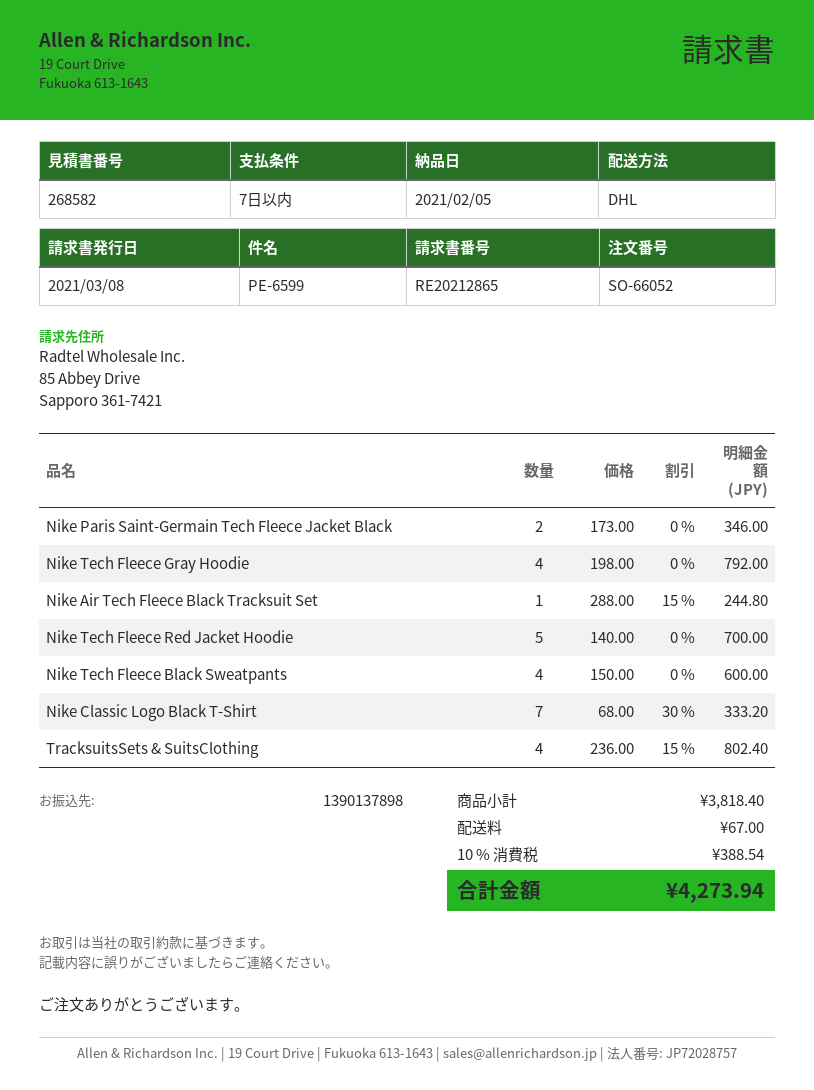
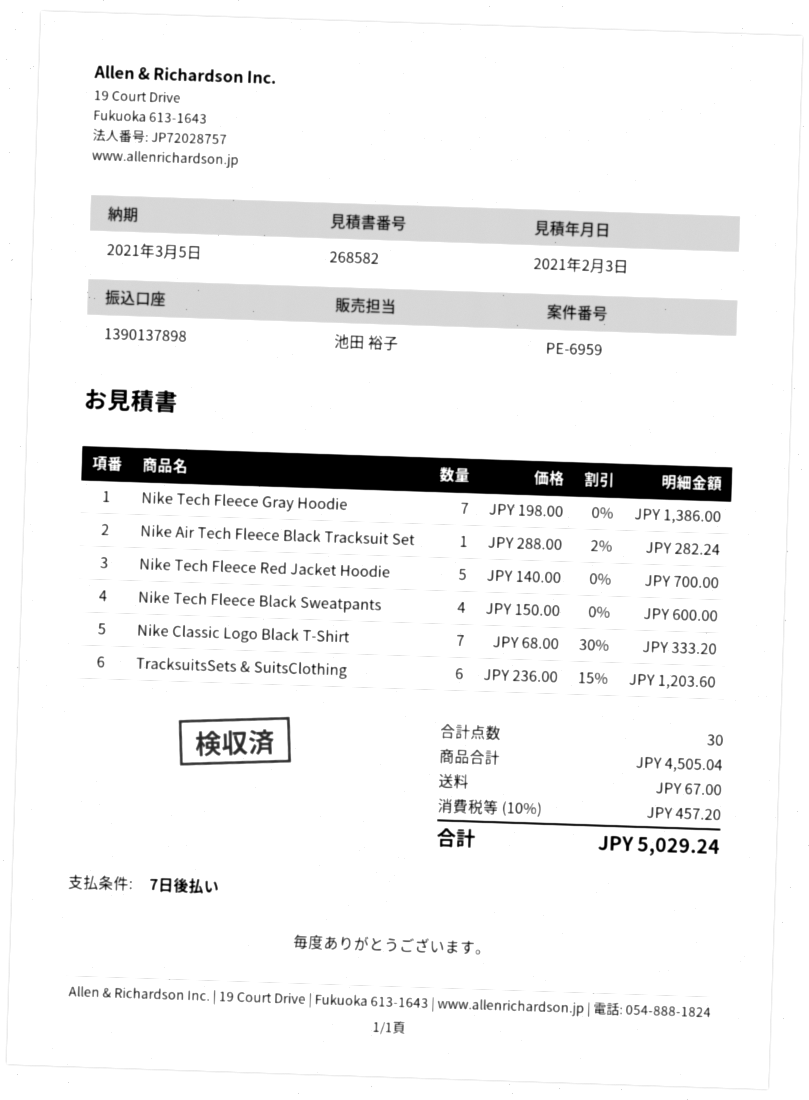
delivery date: 2021-02-05 -> 2021-03-05
reference: PE-6599 -> PE-6959
Nike Paris Saint-Germain Tech Fleece Jacket Black: 2 x 173.00 = 346.00 -> none
Nike Tech Fleece Gray Hoodie: 4 x 198.00 = 792.00 -> 7 x 198.00 = 1386.00
Nike Air Tech Fleece Black Tracksuit Set: 1 x 288.00 - 15% = 244.80 -> 1 x 288.00 - 2% = 282.24
TracksuitsSets & SuitsClothing: 4 x 236.00 - 15% = 802.40 -> 6 x 236.00 - 15% = 1203.60
subtotal: 3818.40 -> 4505.04
tax: 10% = 388.54 -> 10% = 457.20
total: 4273.94 -> 5029.24

